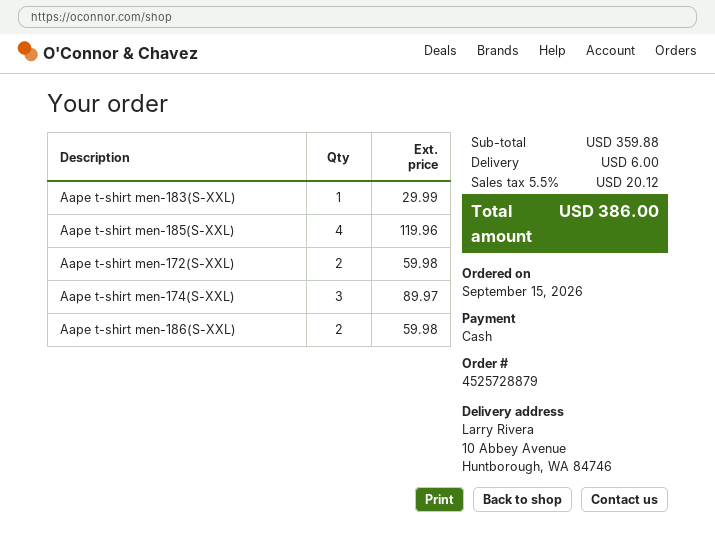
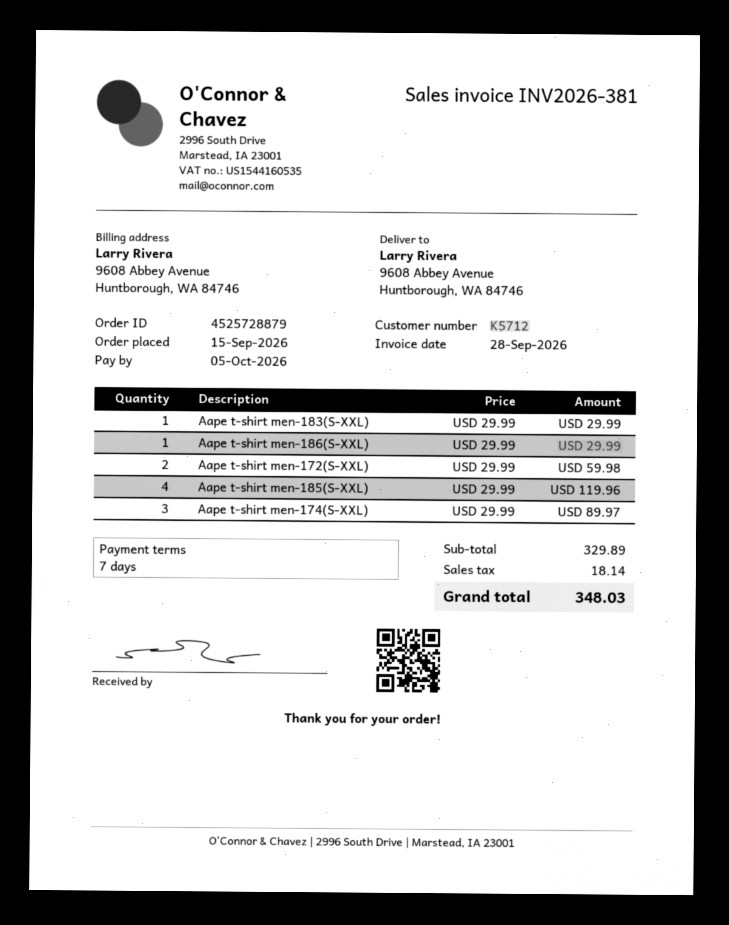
ship to: 10 Abbey Avenue, Huntborough, WA 84746 -> 9608 Abbey Avenue, Huntborough, WA 84746
Aape t-shirt men-186(S-XXL): 2 for 59.98 -> 1 for 29.99
subtotal: 359.88 -> 329.89
shipping: 6.00 -> none
tax: 20.12 -> 18.14
total: 386.00 -> 348.03

